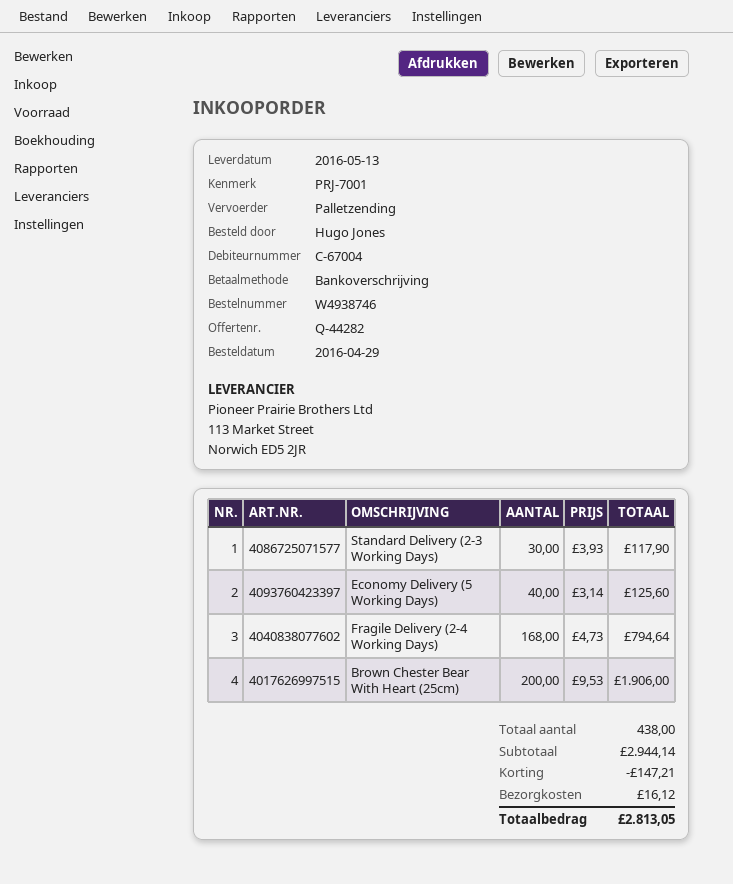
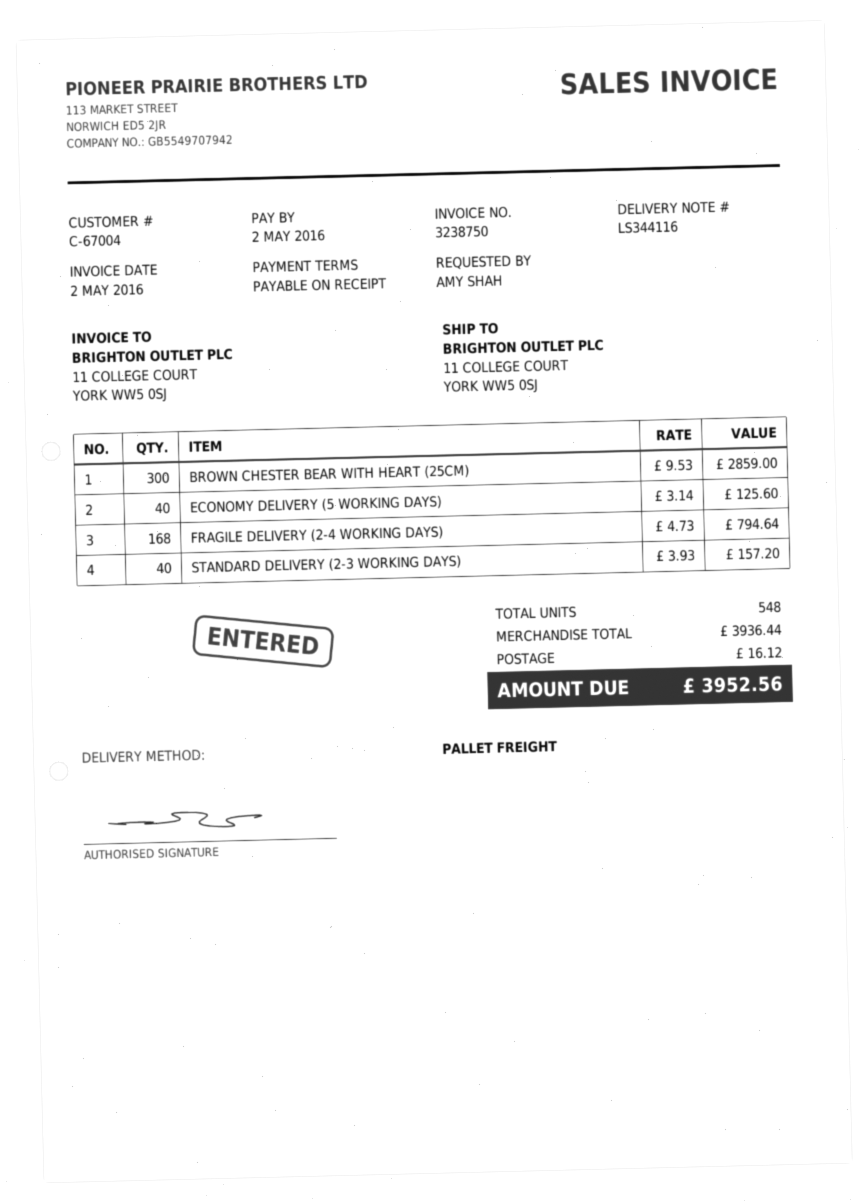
ordered by: Hugo Jones -> AMY SHAH
Standard Delivery (2-3 Working Days): 30 x 3.93 = 117.90 -> 40 x 3.93 = 157.20
Brown Chester Bear With Heart (25cm): 200 x 9.53 = 1906.00 -> 300 x 9.53 = 2859.00
total quantity: 438 -> 548
subtotal: 2944.14 -> 3936.44
discount: 147.21 -> none
total: 2813.05 -> 3952.56

